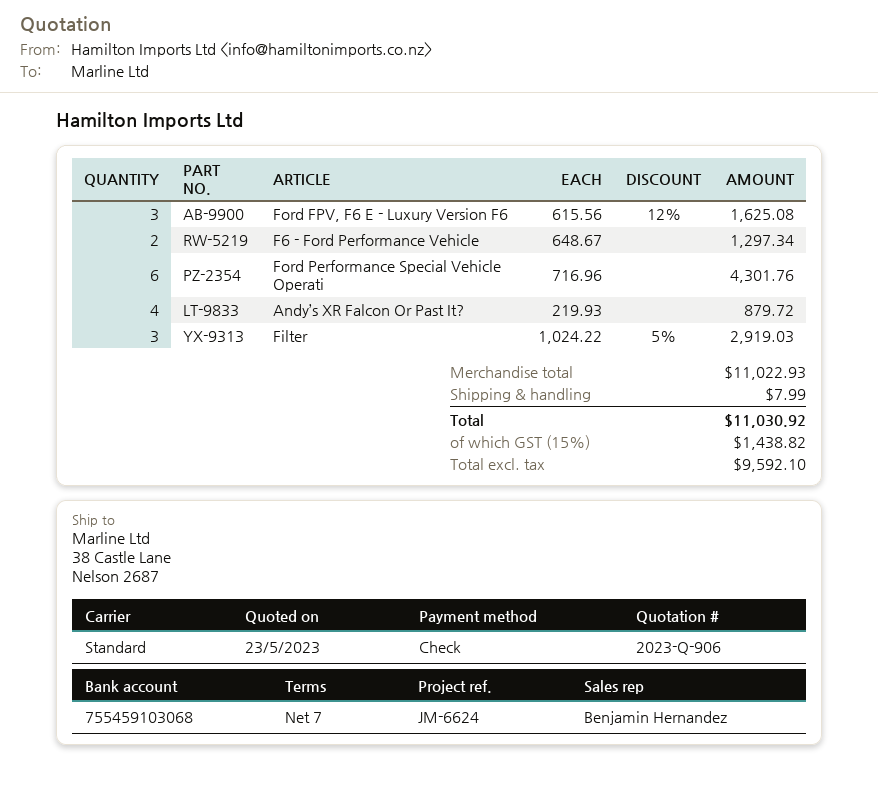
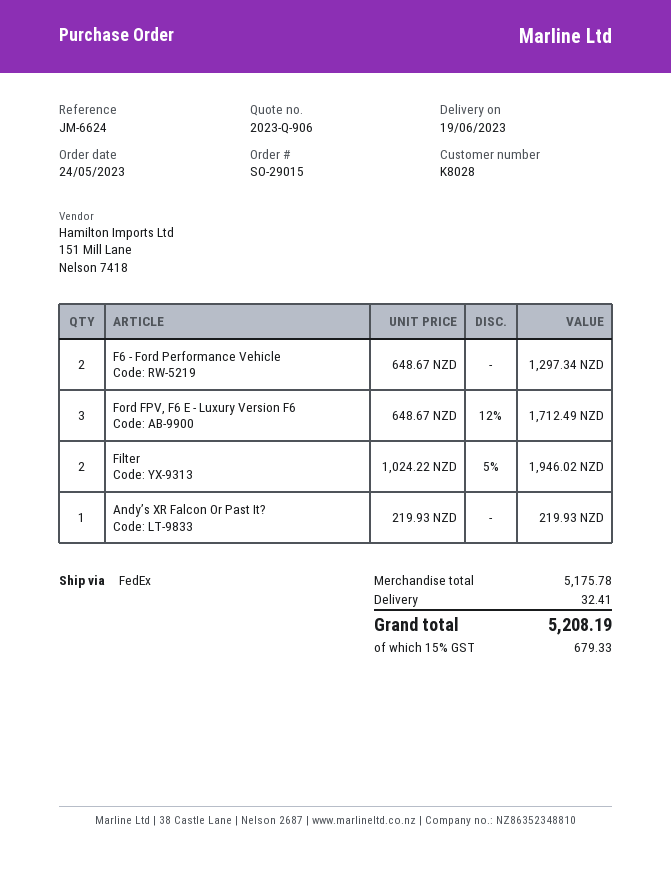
shipping method: standard -> FedEx
Ford FPV, F6 E - Luxury Version F6: 3 x 615.56 - 12% = 1625.08 -> 3 x 648.67 - 12% = 1712.49
Ford Performance Special Vehicle Operati: 6 x 716.96 = 4301.76 -> none
Andy’s XR Falcon Or Past It?: 4 x 219.93 = 879.72 -> 1 x 219.93 = 219.93
Filter: 3 x 1024.22 - 5% = 2919.03 -> 2 x 1024.22 - 5% = 1946.02
subtotal: 11022.93 -> 5175.78
shipping: 7.99 -> 32.41
tax: 15% = 1438.82 -> 15% = 679.33
total: 11030.92 -> 5208.19

